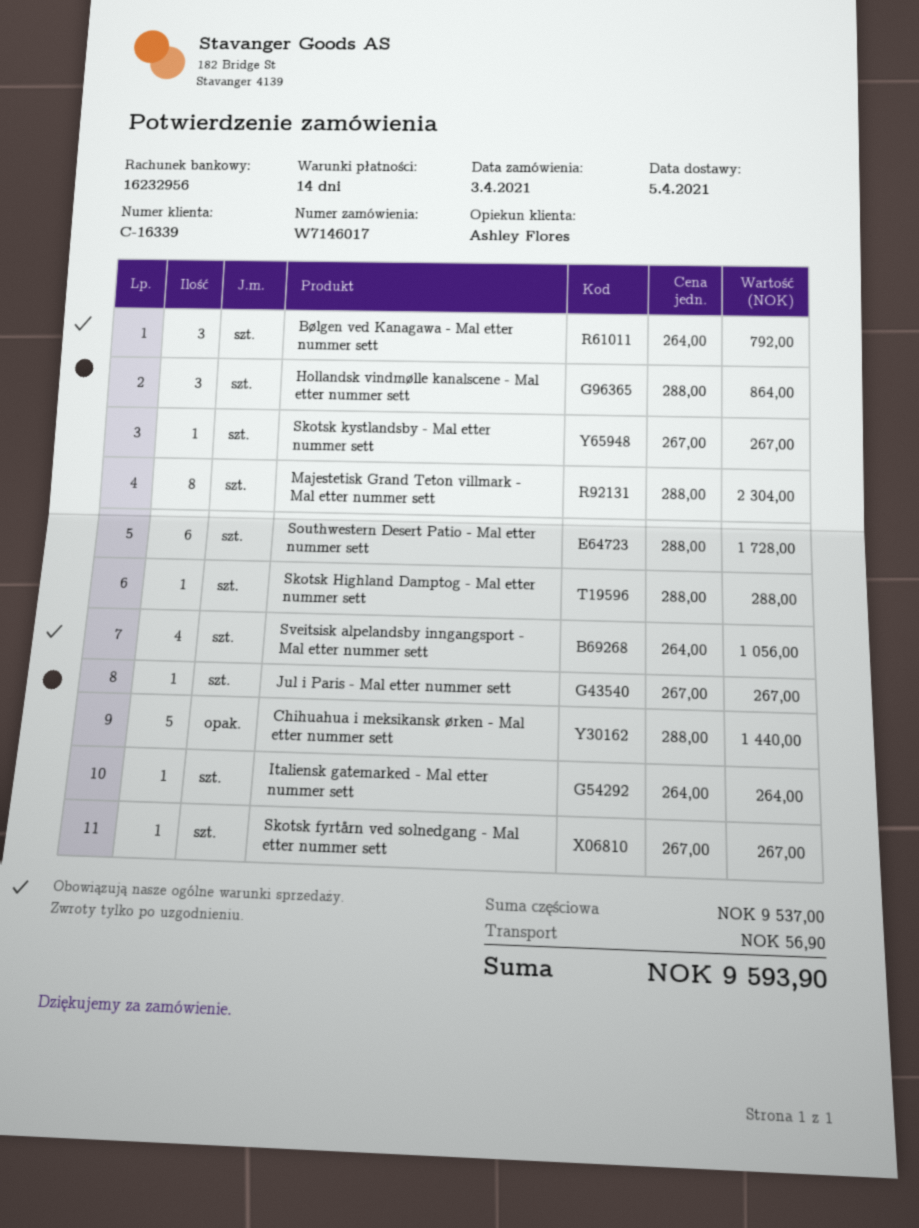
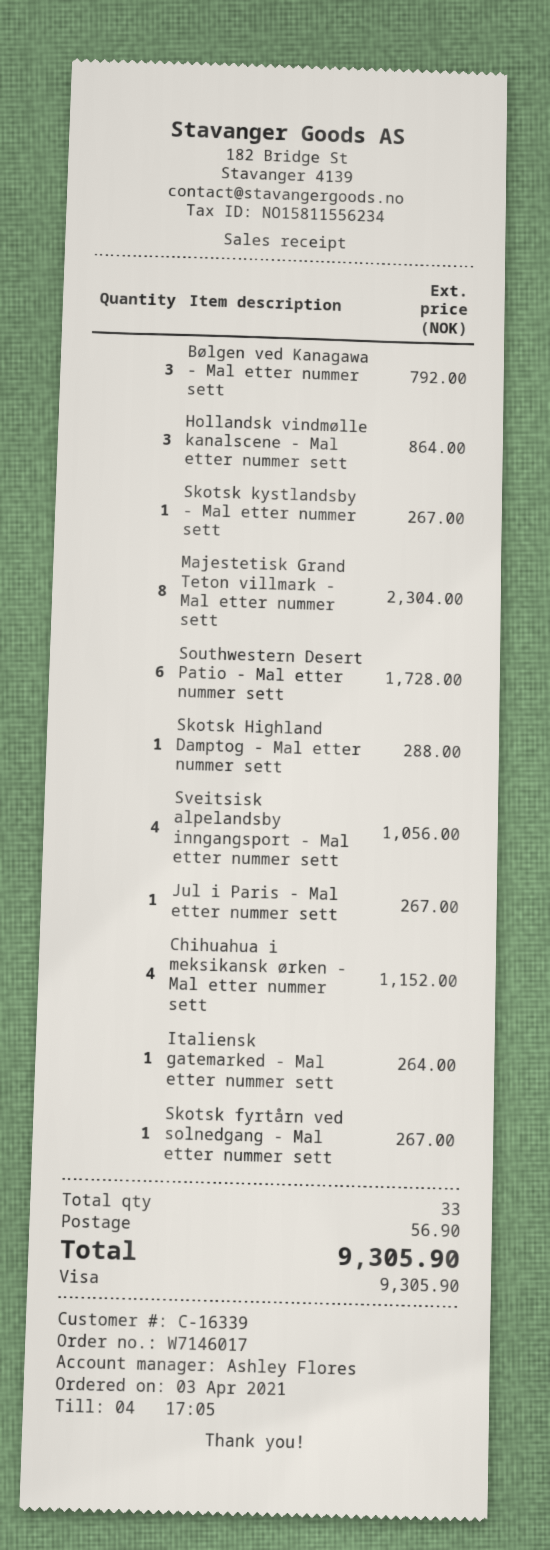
Chihuahua i meksikansk ørken - Mal etter nummer sett: 5 for 1440.00 -> 4 for 1152.00
total: 9593.90 -> 9305.90

